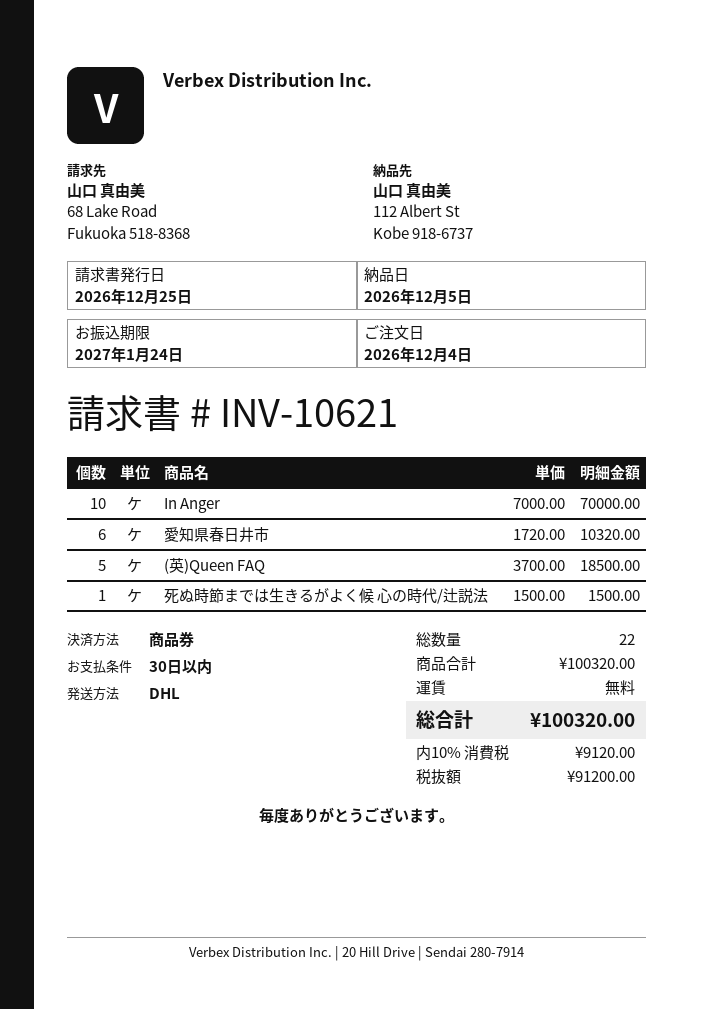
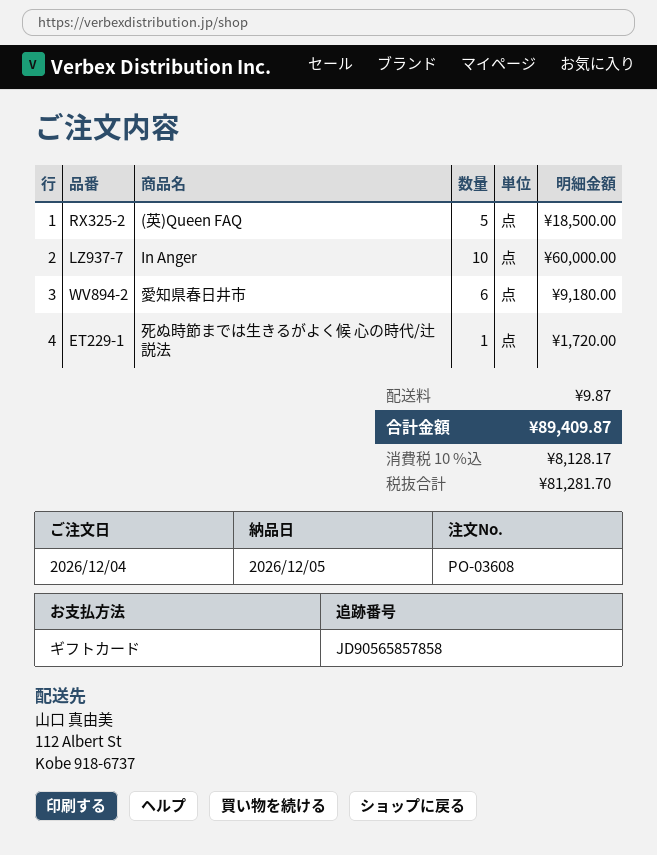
In Anger: 10 for 70000.00 -> 10 for 60000.00
愛知県春日井市: 6 for 10320.00 -> 6 for 9180.00
死ぬ時節までは生きるがよく候 心の時代/辻説法: 1 for 1500.00 -> 1 for 1720.00
shipping: 0.00 -> 9.87
net: 91200.00 -> 81281.70
tax: 10% = 9120.00 -> 10% = 8128.17
total: 100320.00 -> 89409.87

